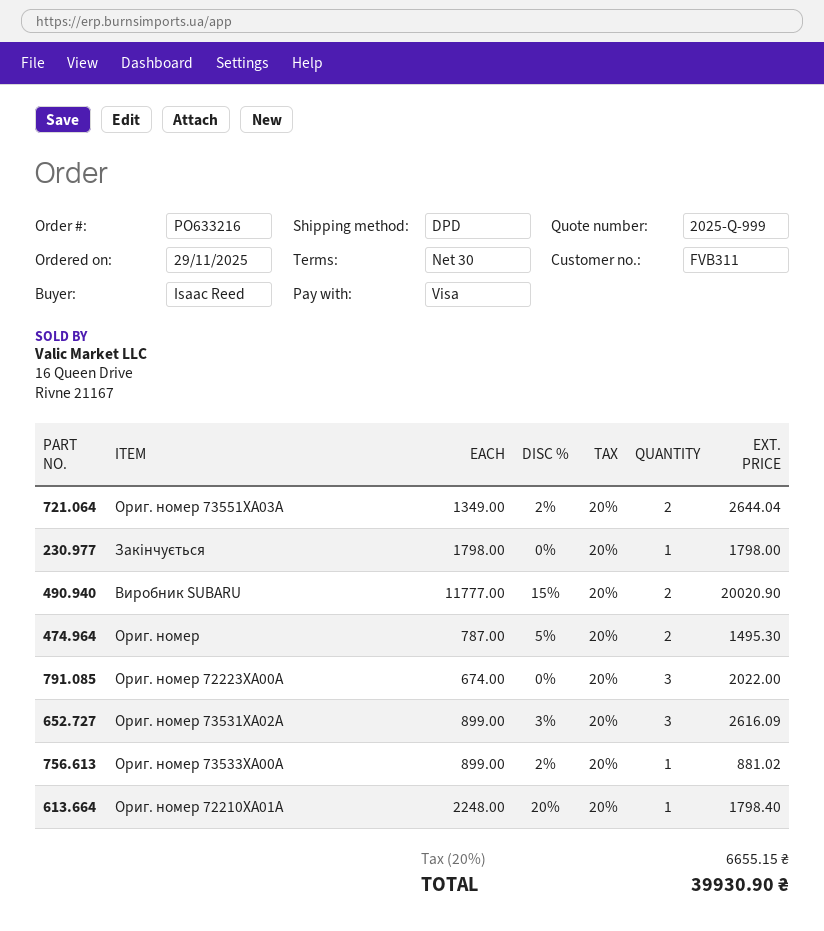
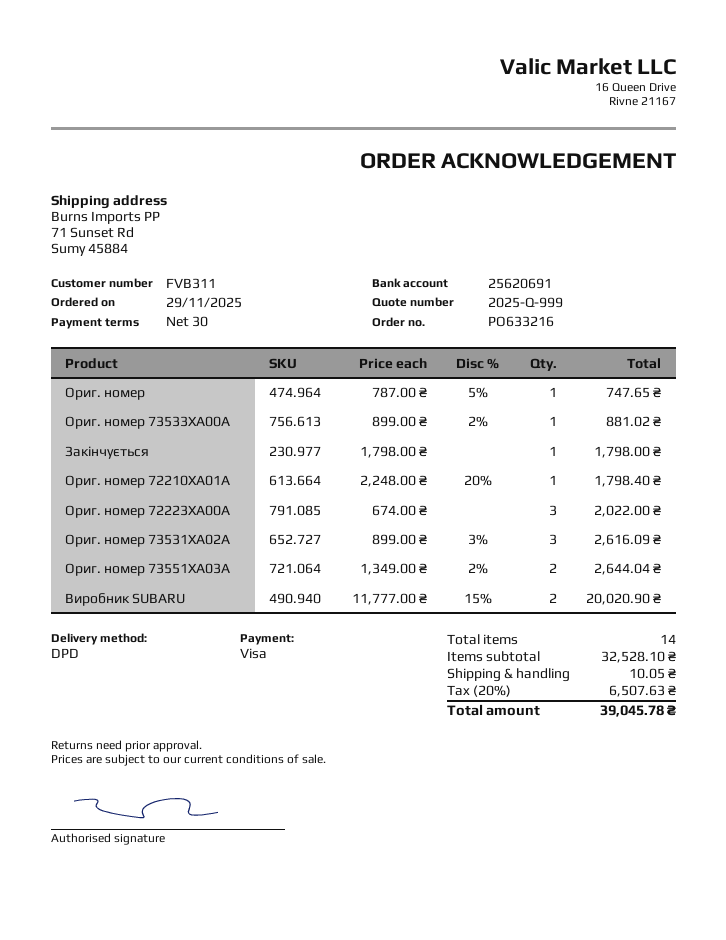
Ориг. номер: 2 x 787.00 - 5% = 1495.30 -> 1 x 787.00 - 5% = 747.65
shipping: none -> 10.05
tax: 20% = 6655.15 -> 20% = 6507.63
total: 39930.90 -> 39045.78

